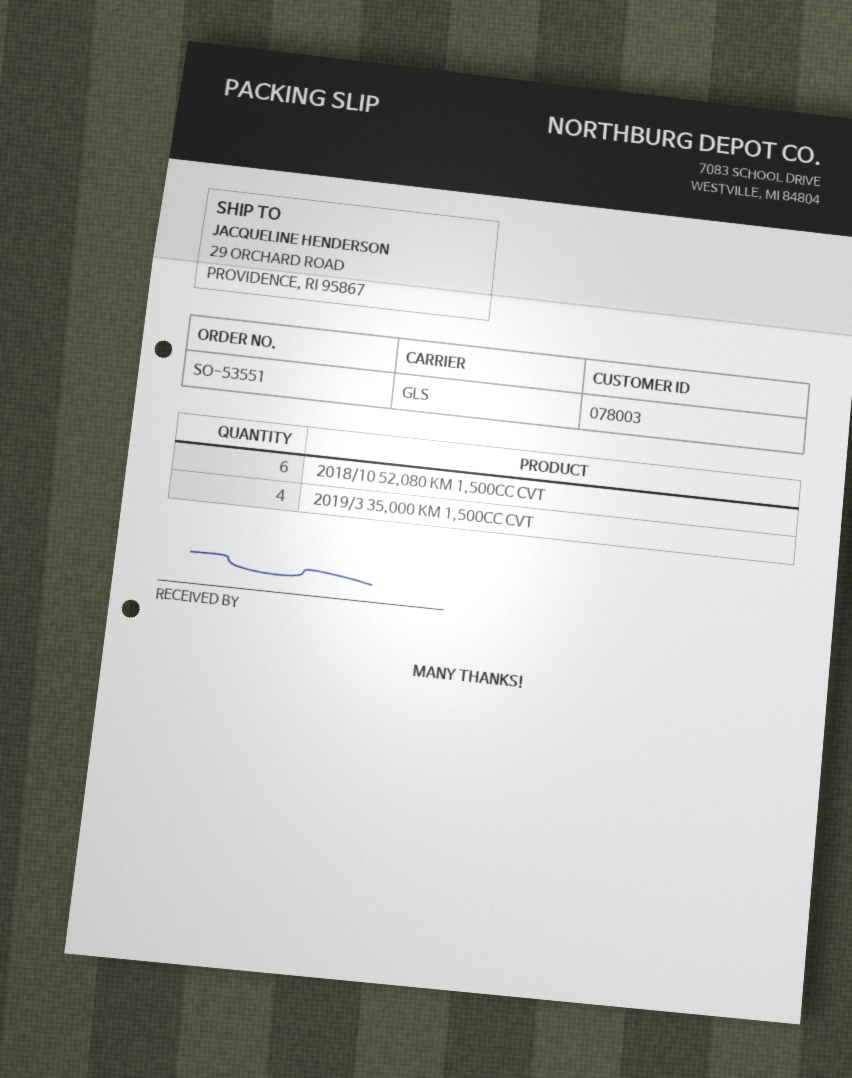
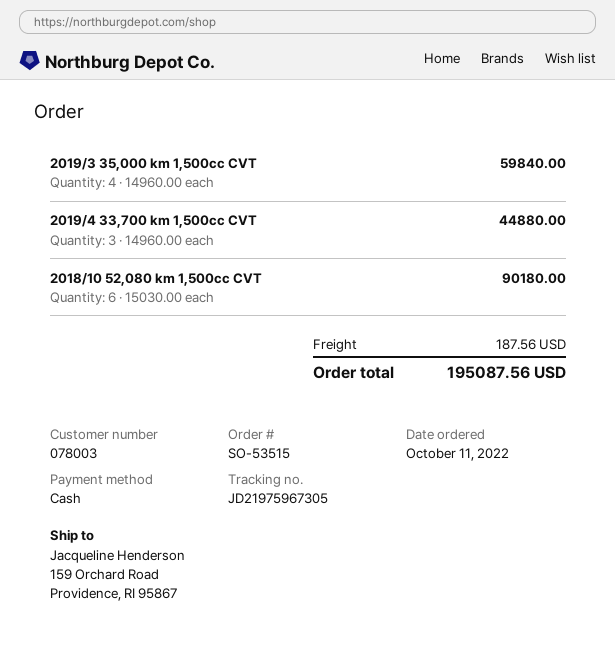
order number: SO-53551 -> SO-53515
ship to: 29 ORCHARD ROAD, PROVIDENCE, RI 95867 -> 159 Orchard Road, Providence, RI 95867
2019/4 33,700 km 1,500cc CVT: none -> 3

